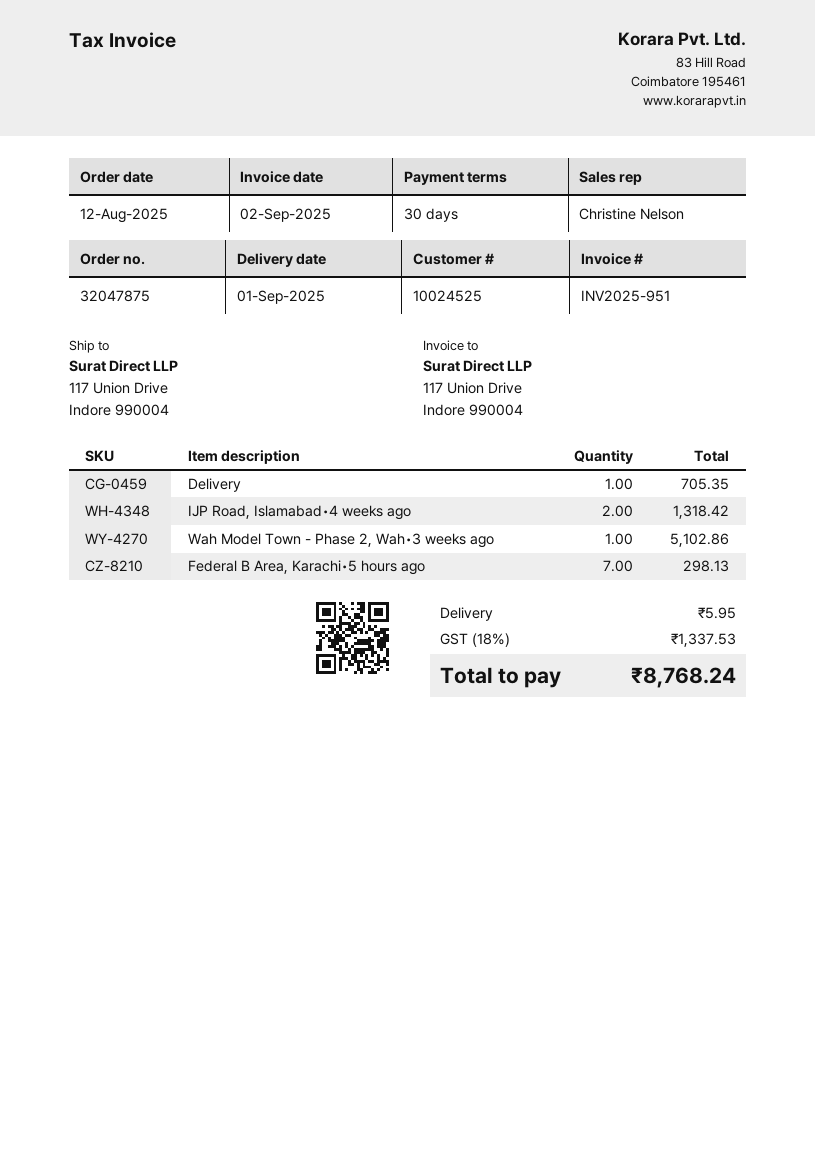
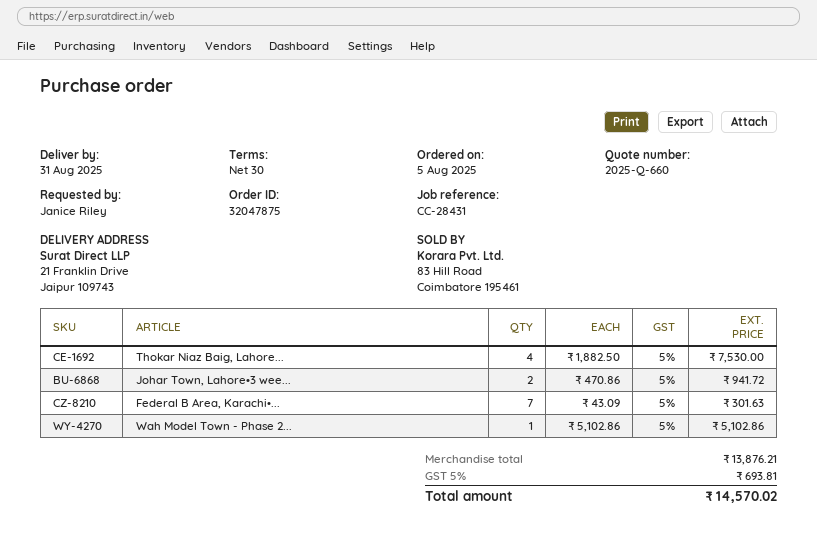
order date: 2025-08-12 -> 2025-08-05
delivery date: 2025-09-01 -> 2025-08-31
ship to: 117 Union Drive, Indore 990004 -> 21 Franklin Drive, Jaipur 109743
Delivery: 1 for 705.35 -> none
IJP Road, Islamabad•4 weeks ago: 2 for 1318.42 -> none
Federal B Area, Karachi•5 hours ago: 7 for 298.13 -> 7 for 301.63
Thokar Niaz Baig, Lahore...: none -> 4 for 7530.00
Johar Town, Lahore•3 wee...: none -> 2 for 941.72
shipping: 5.95 -> none
tax: 18% = 1337.53 -> 5% = 693.81
total: 8768.24 -> 14570.02

